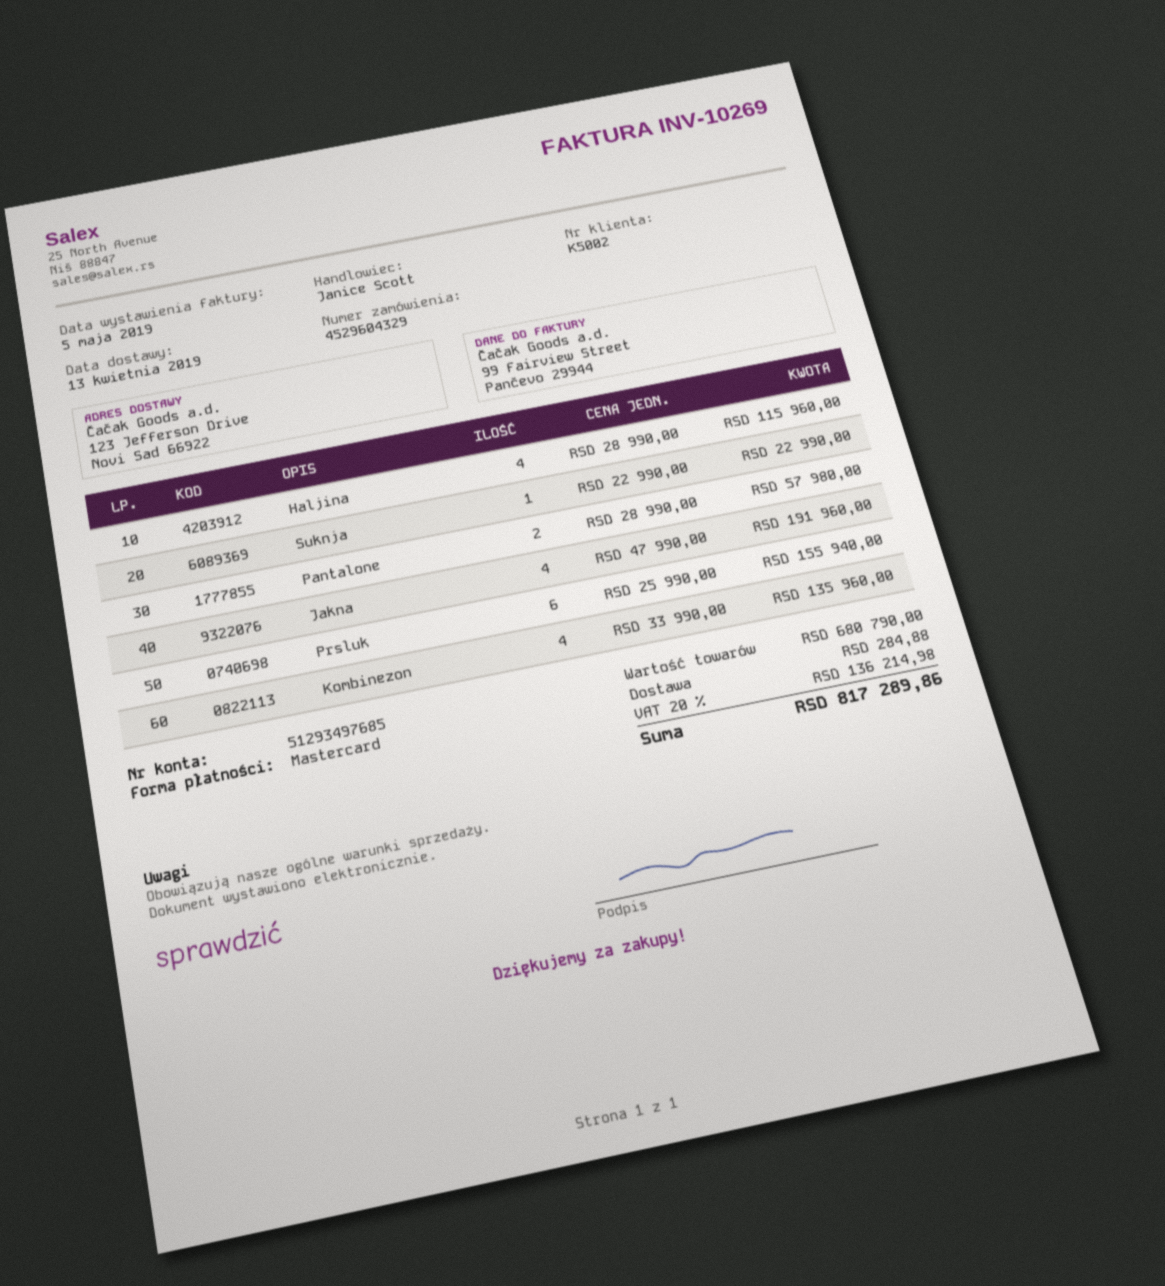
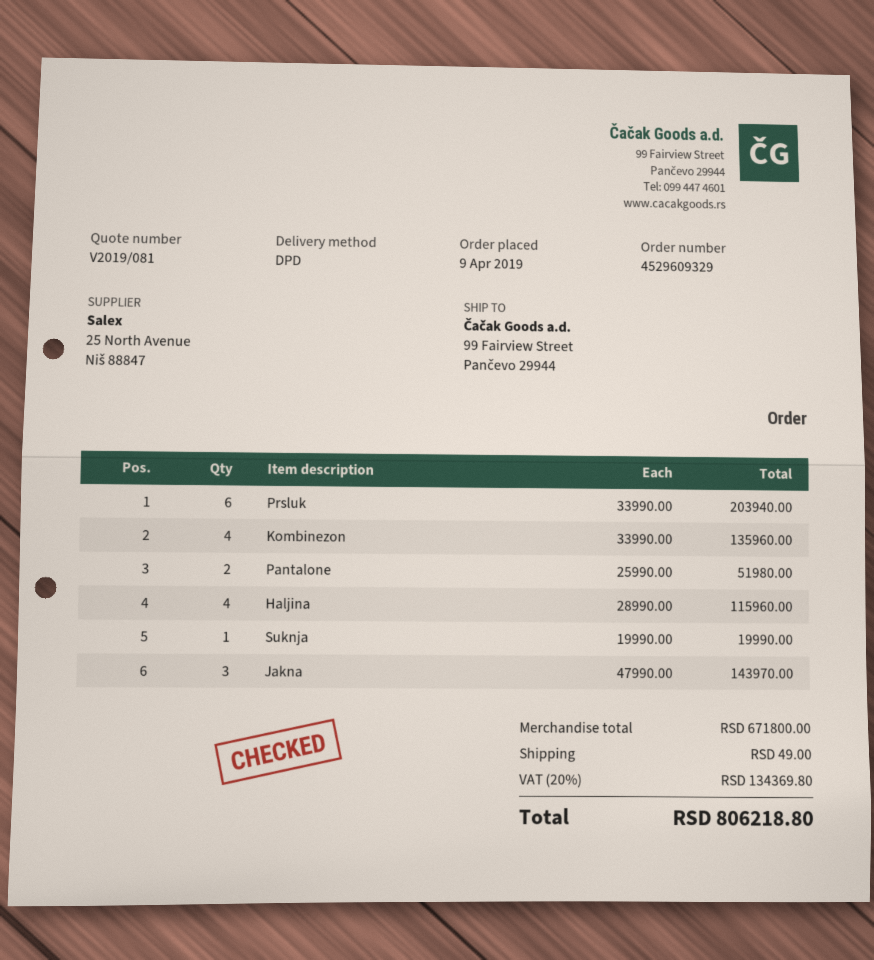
order number: 4529604329 -> 4529609329
ship to: 123 Jefferson Drive, Novi Sad 66922 -> 99 Fairview Street, Pančevo 29944
Suknja: 1 x 22990.00 = 22990.00 -> 1 x 19990.00 = 19990.00
Pantalone: 2 x 28990.00 = 57980.00 -> 2 x 25990.00 = 51980.00
Jakna: 4 x 47990.00 = 191960.00 -> 3 x 47990.00 = 143970.00
Prsluk: 6 x 25990.00 = 155940.00 -> 6 x 33990.00 = 203940.00
subtotal: 680790.00 -> 671800.00
shipping: 284.88 -> 49.00
tax: 20% = 136214.98 -> 20% = 134369.80
total: 817289.86 -> 806218.80

